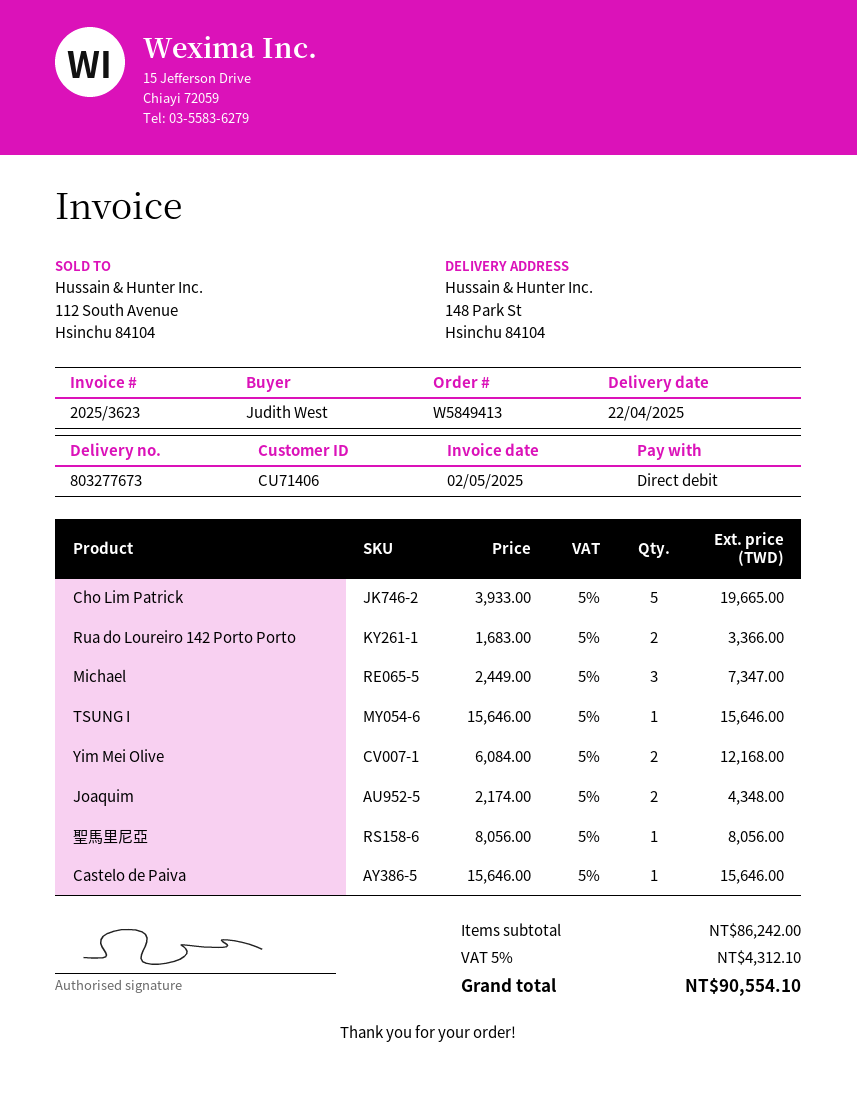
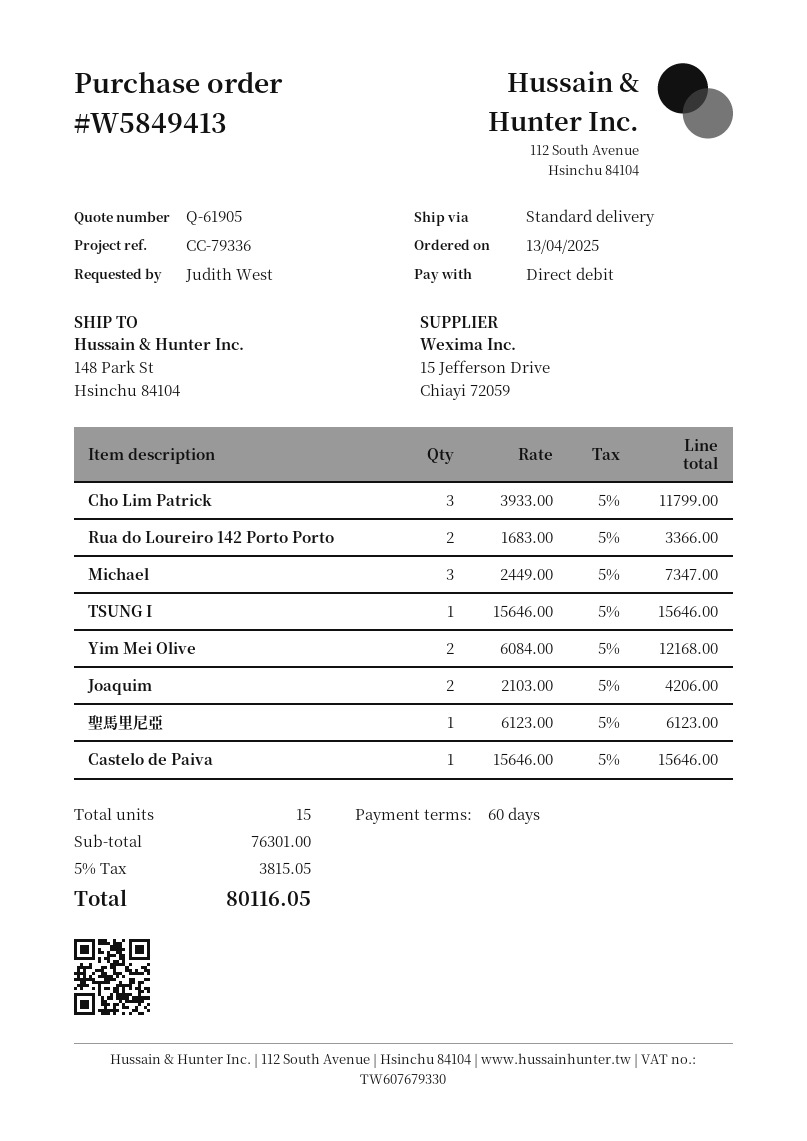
Cho Lim Patrick: 5 x 3933.00 = 19665.00 -> 3 x 3933.00 = 11799.00
Joaquim: 2 x 2174.00 = 4348.00 -> 2 x 2103.00 = 4206.00
聖馬里尼亞: 1 x 8056.00 = 8056.00 -> 1 x 6123.00 = 6123.00
subtotal: 86242.00 -> 76301.00
tax: 5% = 4312.10 -> 5% = 3815.05
total: 90554.10 -> 80116.05

